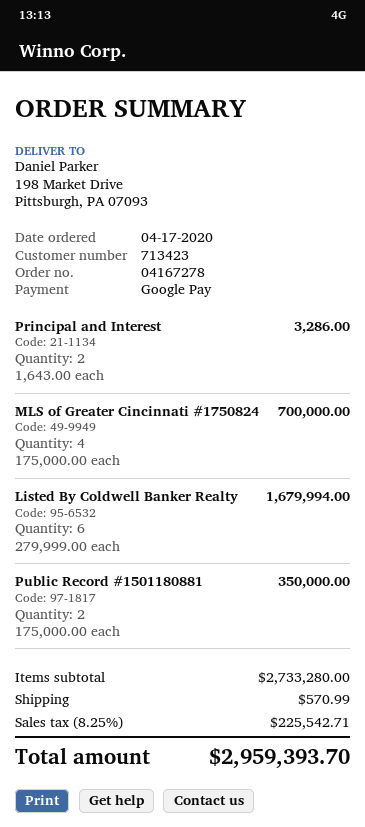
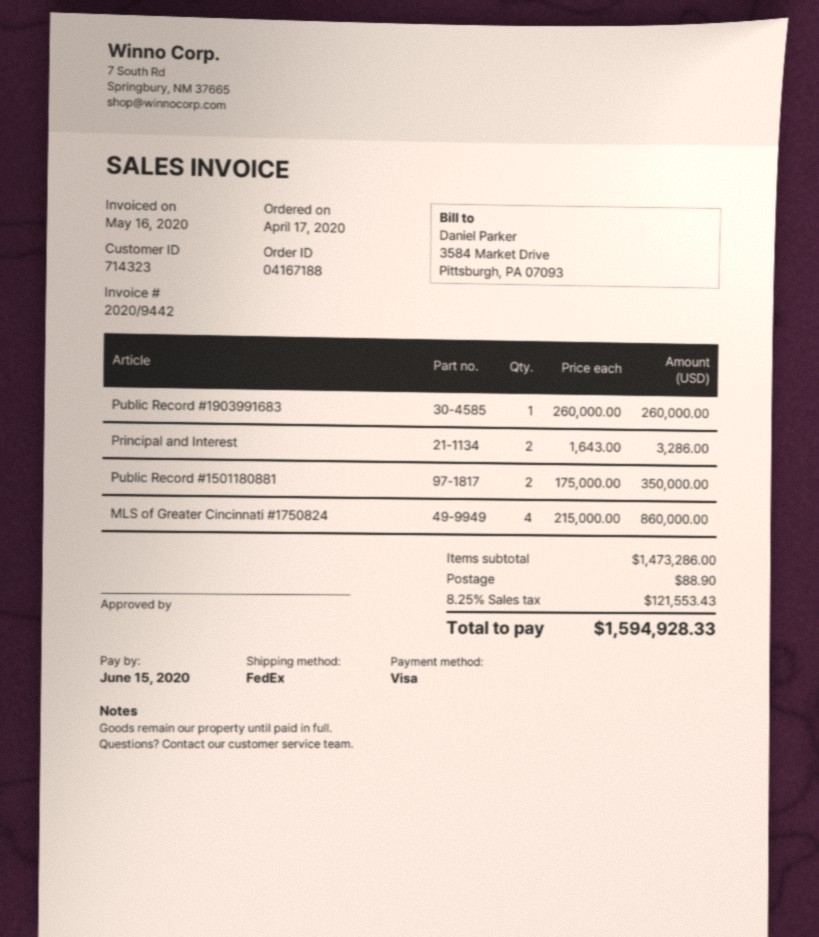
order number: 04167278 -> 04167188
customer number: 713423 -> 714323
payment method: Google Pay -> Visa
MLS of Greater Cincinnati #1750824: 4 x 175000.00 = 700000.00 -> 4 x 215000.00 = 860000.00
Listed By Coldwell Banker Realty: 6 x 279999.00 = 1679994.00 -> none
Public Record #1903991683: none -> 1 x 260000.00 = 260000.00
subtotal: 2733280.00 -> 1473286.00
shipping: 570.99 -> 88.90
tax: 8.25% = 225542.71 -> 8.25% = 121553.43
total: 2959393.70 -> 1594928.33

